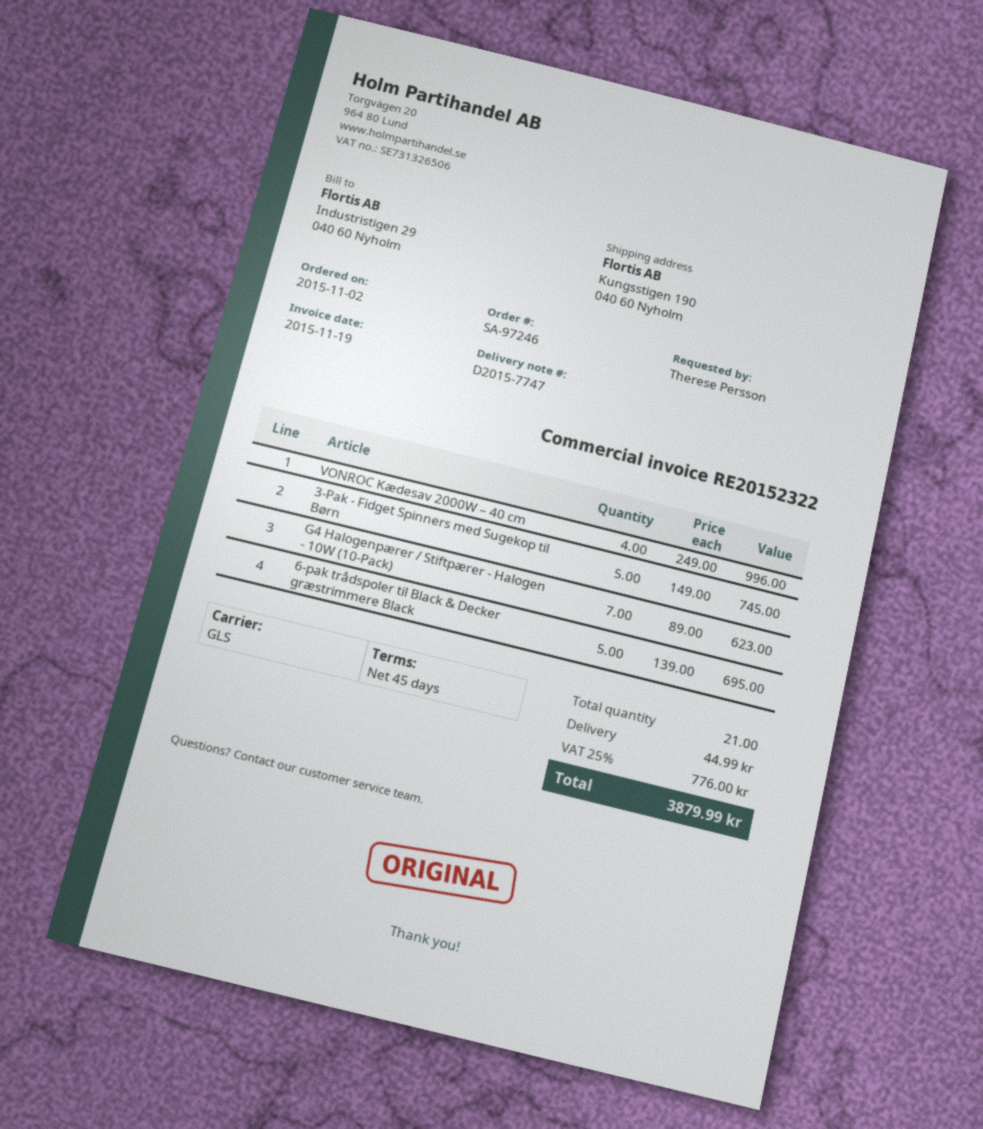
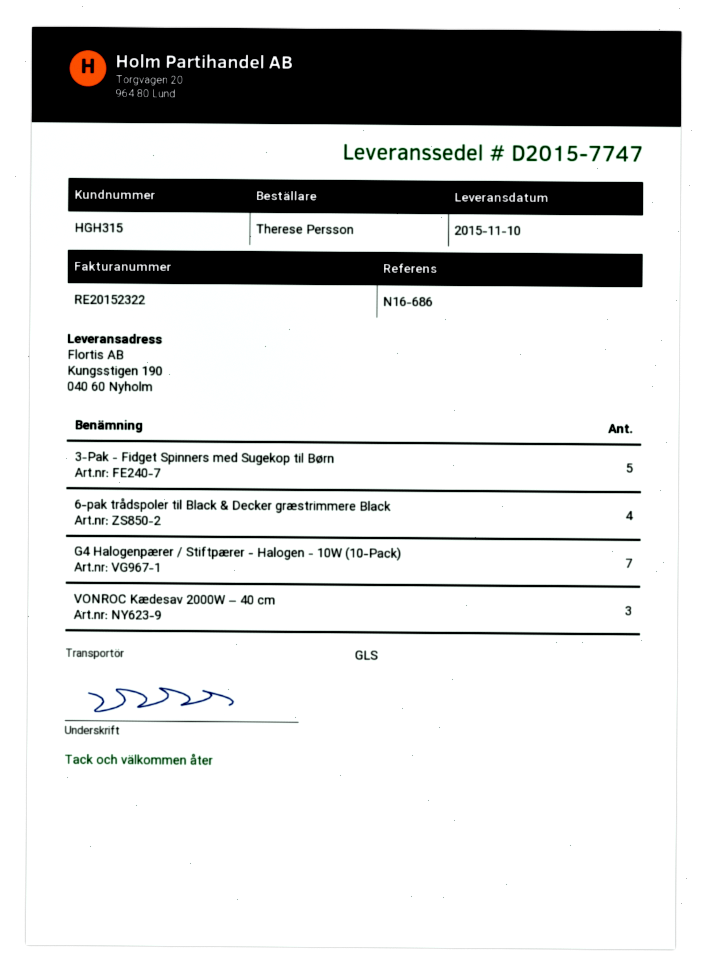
VONROC Kædesav 2000W – 40 cm: 4 -> 3
6-pak trådspoler til Black & Decker græstrimmere Black: 5 -> 4

